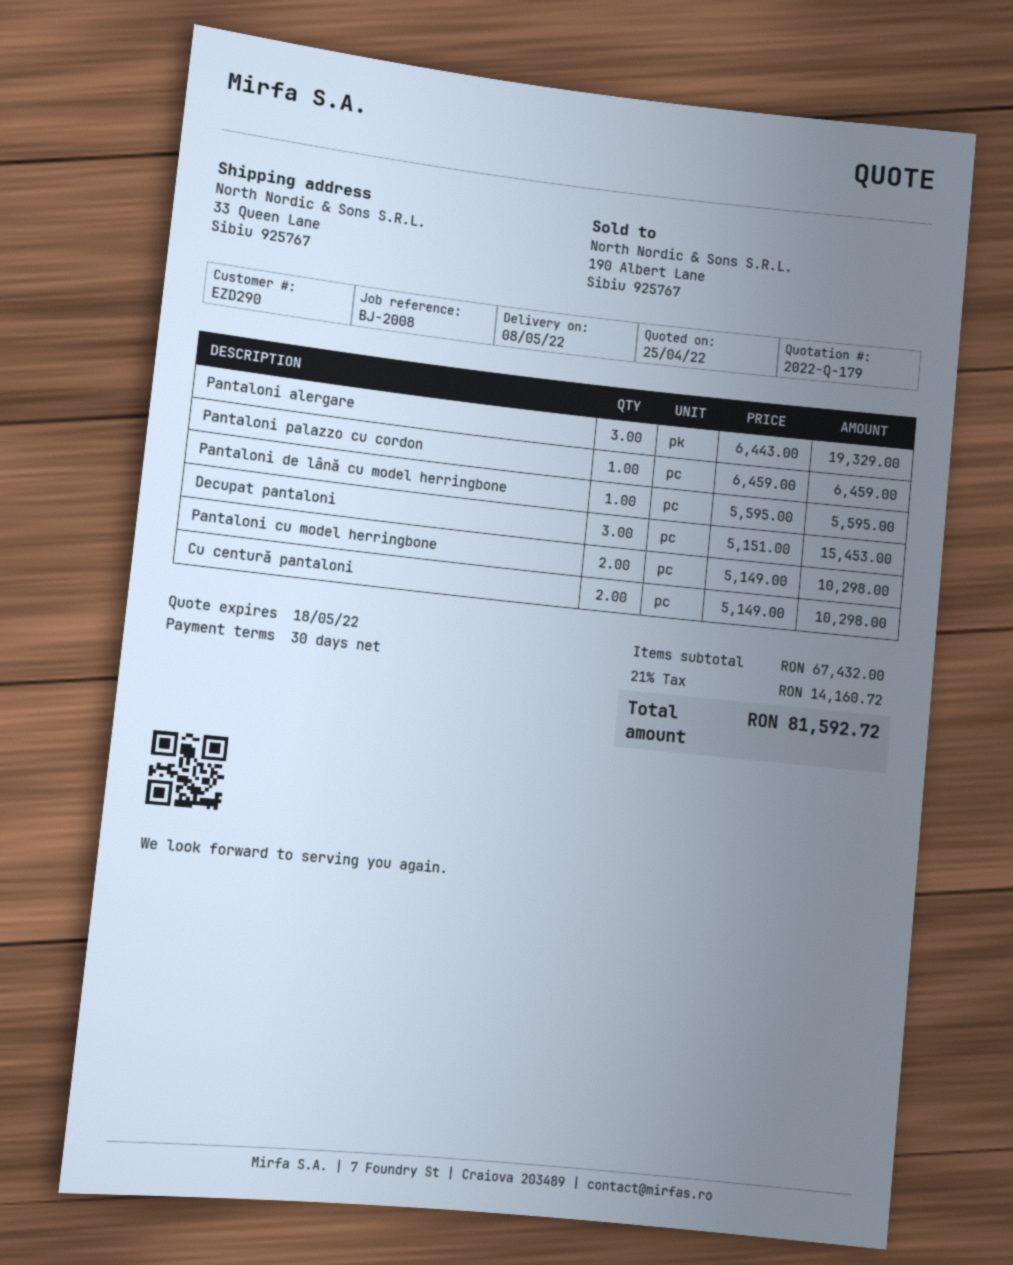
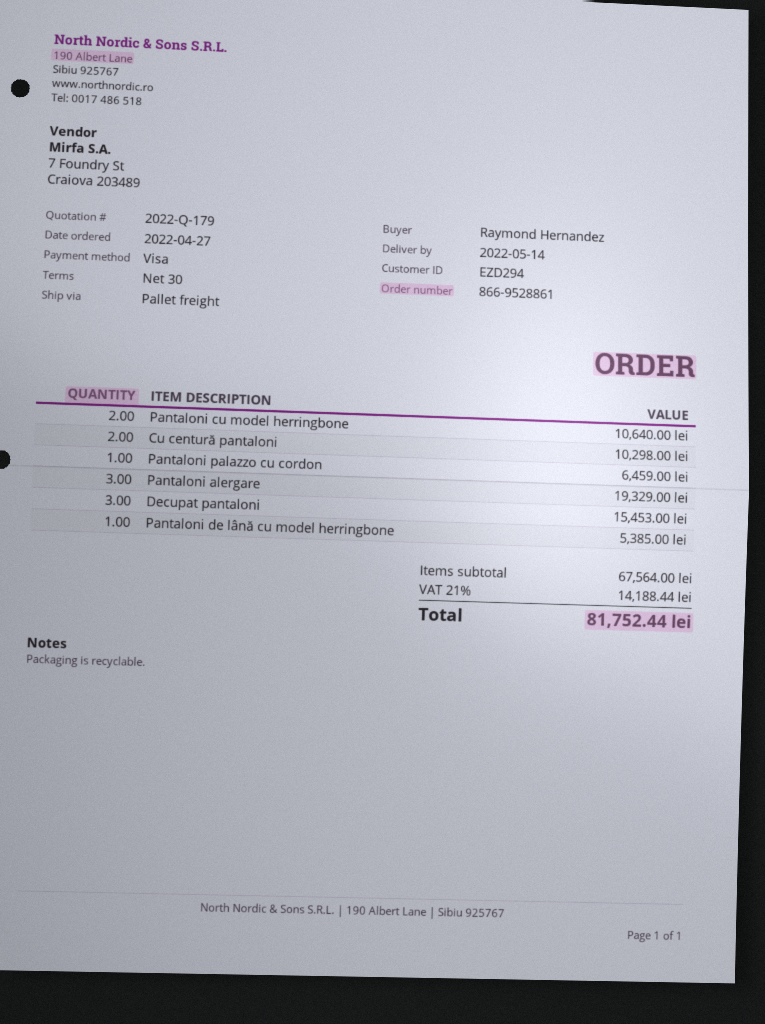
delivery date: 2022-05-08 -> 2022-05-14
customer number: EZD290 -> EZD294
Pantaloni de lână cu model herringbone: 1 for 5595.00 -> 1 for 5385.00
Pantaloni cu model herringbone: 2 for 10298.00 -> 2 for 10640.00
subtotal: 67432.00 -> 67564.00
tax: 21% = 14160.72 -> 21% = 14188.44
total: 81592.72 -> 81752.44

